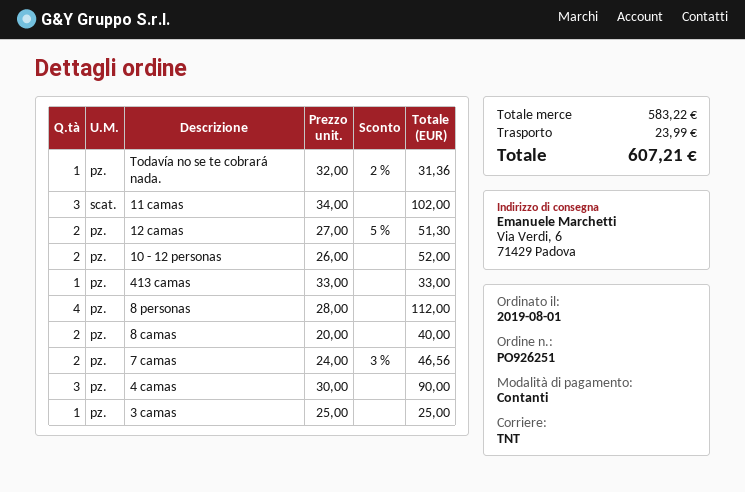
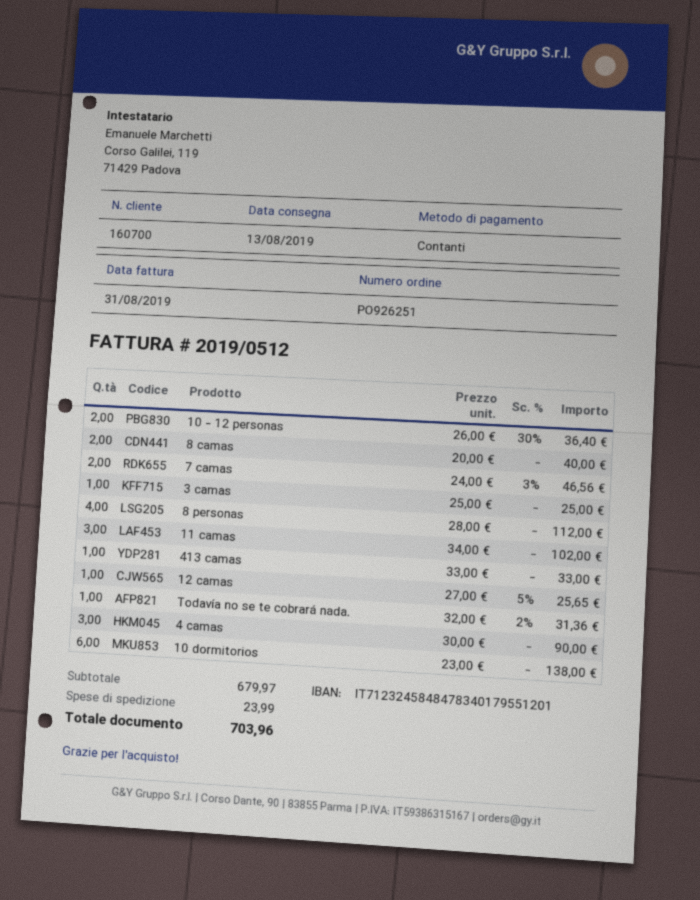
12 camas: 2 x 27.00 - 5% = 51.30 -> 1 x 27.00 - 5% = 25.65
10 - 12 personas: 2 x 26.00 = 52.00 -> 2 x 26.00 - 30% = 36.40
10 dormitorios: none -> 6 x 23.00 = 138.00
subtotal: 583.22 -> 679.97
total: 607.21 -> 703.96

